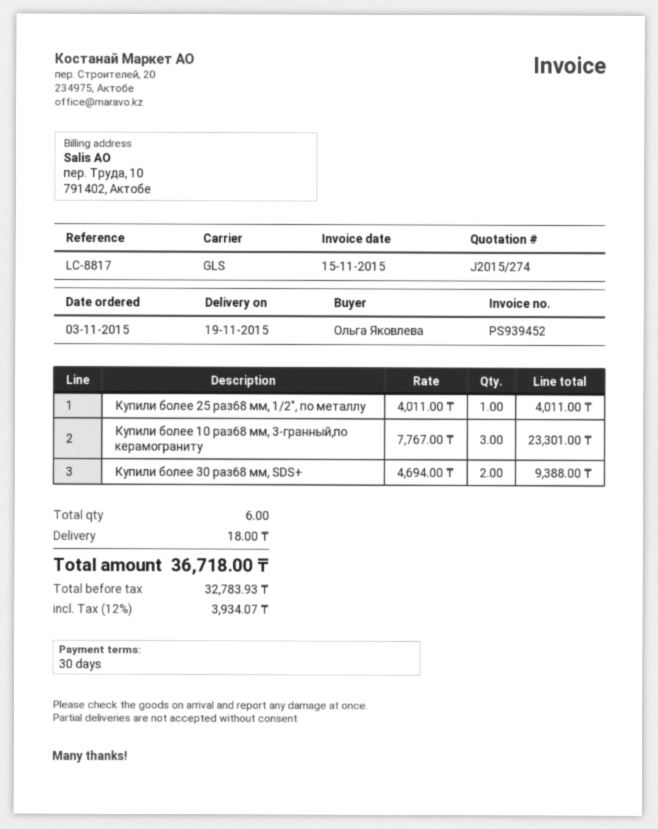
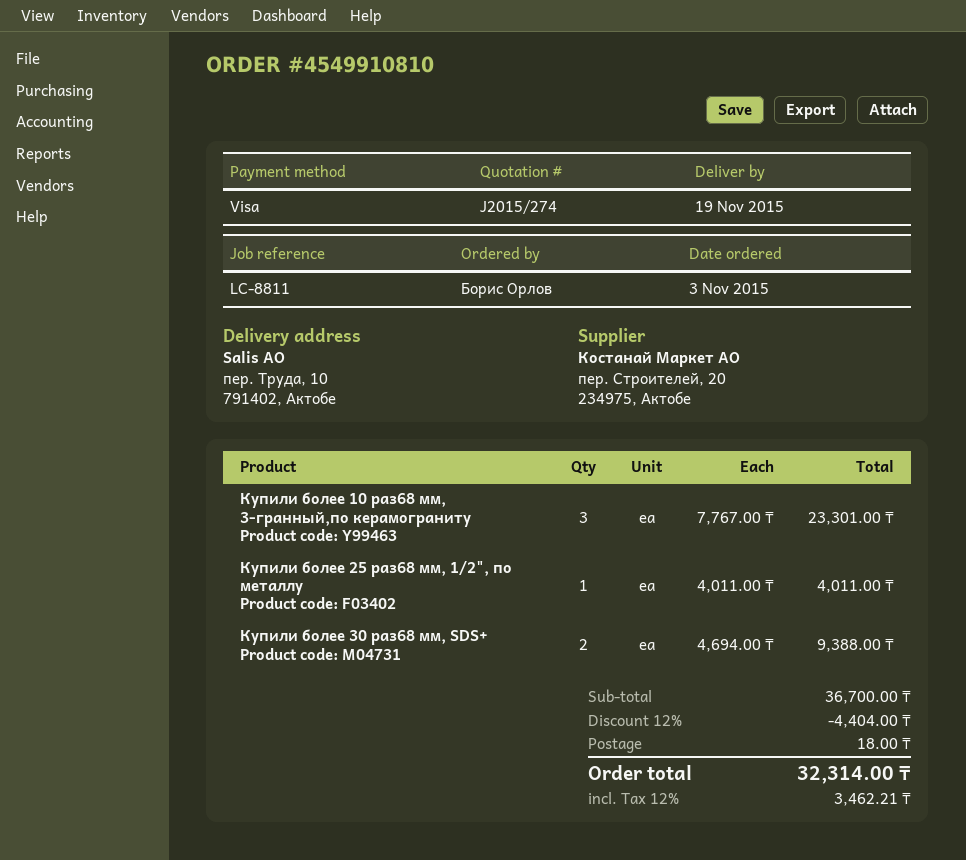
reference: LC-8817 -> LC-8811
ordered by: Ольга Яковлева -> Борис Орлов
discount: none -> 12% = 4404.00
tax: 12% = 3934.07 -> 12% = 3462.21
total: 36718.00 -> 32314.00

